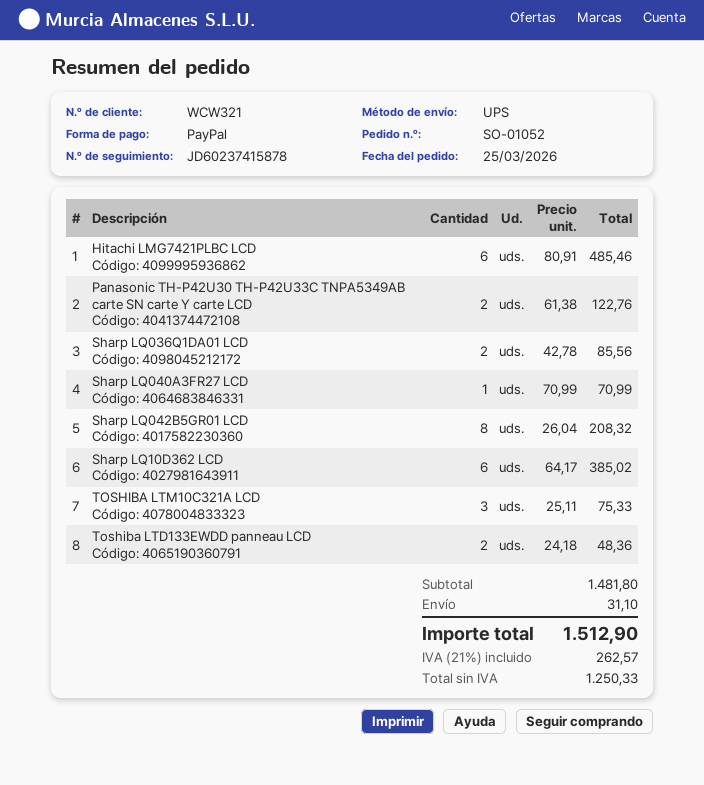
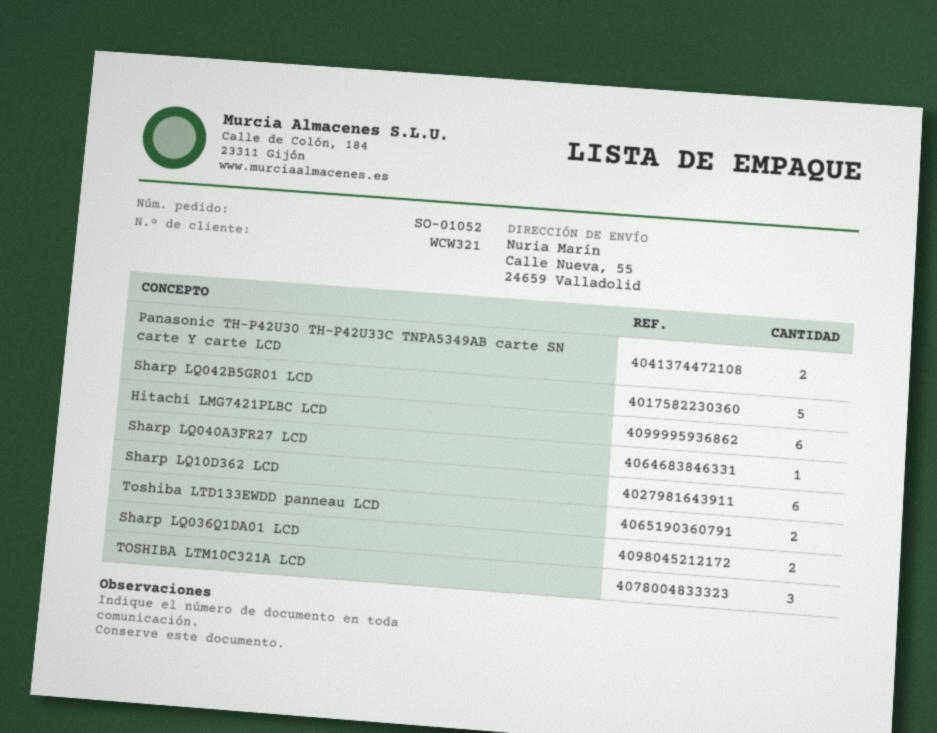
Sharp LQ042B5GR01 LCD: 8 -> 5

